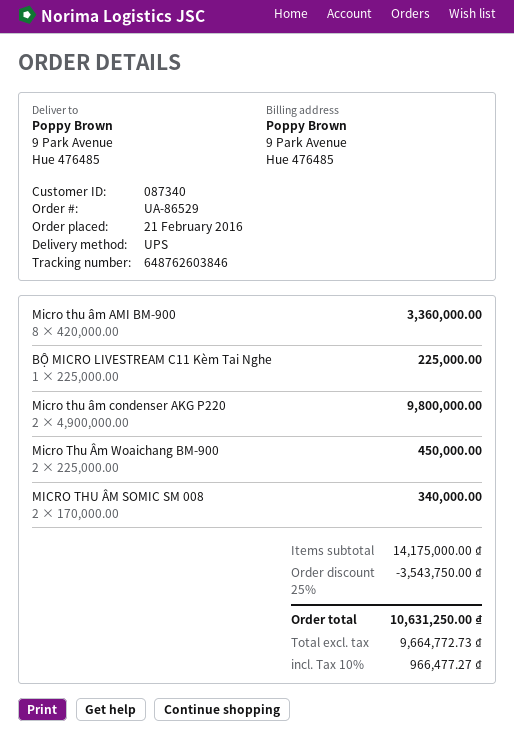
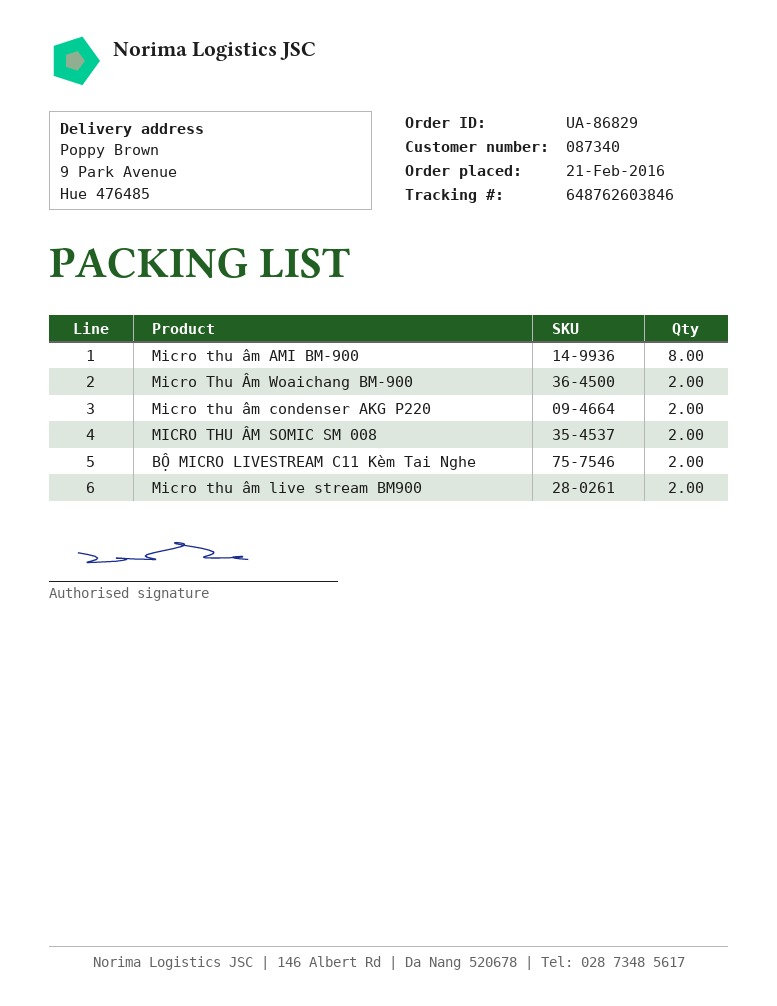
order number: UA-86529 -> UA-86829
BỘ MICRO LIVESTREAM C11 Kèm Tai Nghe: 1 -> 2
Micro thu âm live stream BM900: none -> 2

